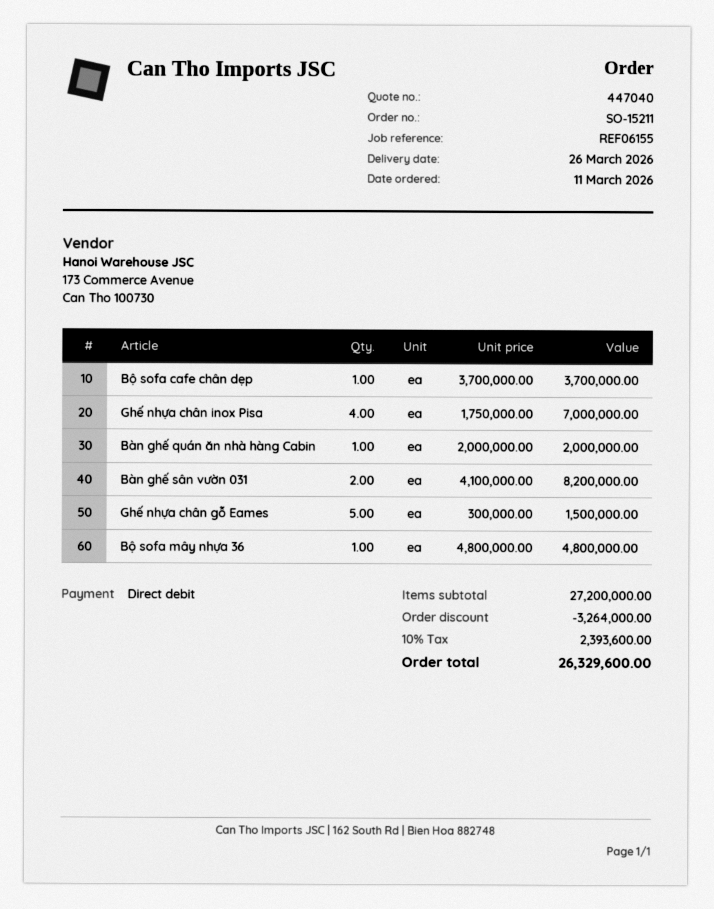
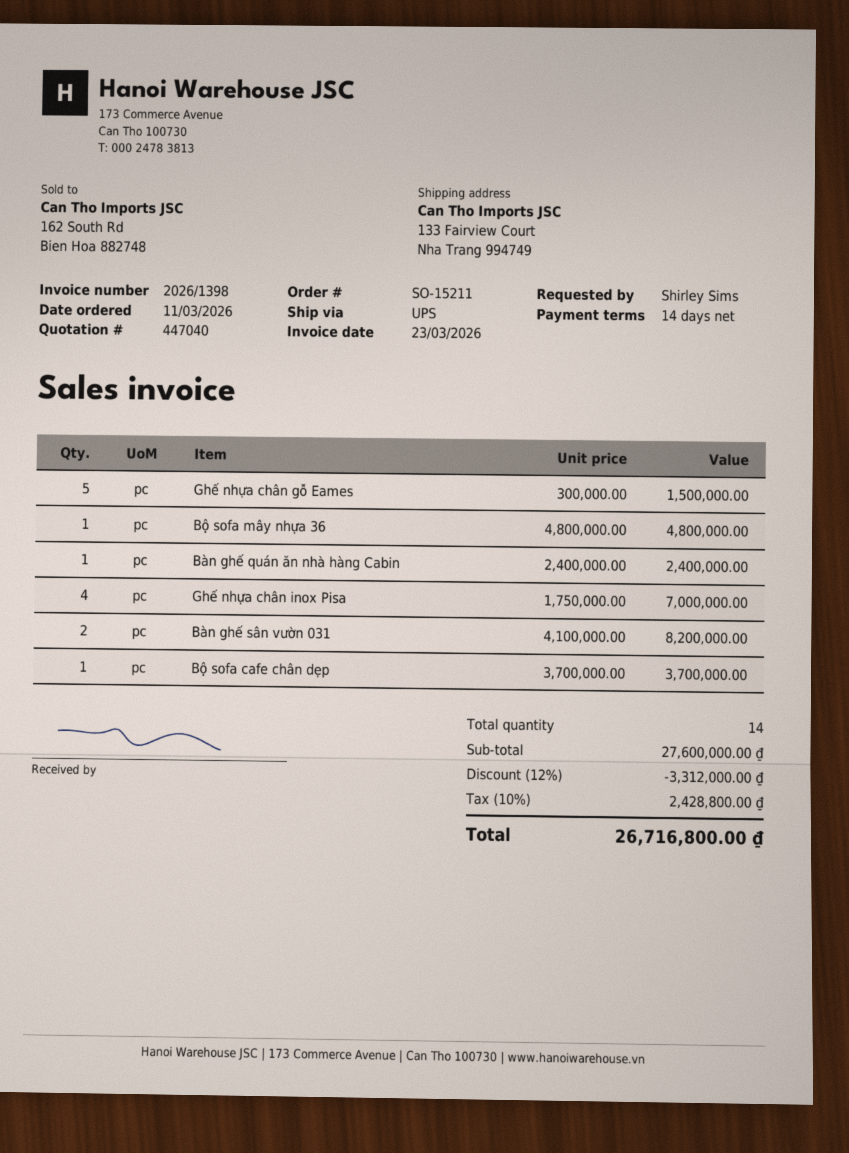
Bàn ghế quán ăn nhà hàng Cabin: 1 x 2000000.00 = 2000000.00 -> 1 x 2400000.00 = 2400000.00
subtotal: 27200000.00 -> 27600000.00
discount: 3264000.00 -> 3312000.00
tax: 10% = 2393600.00 -> 10% = 2428800.00
total: 26329600.00 -> 26716800.00

